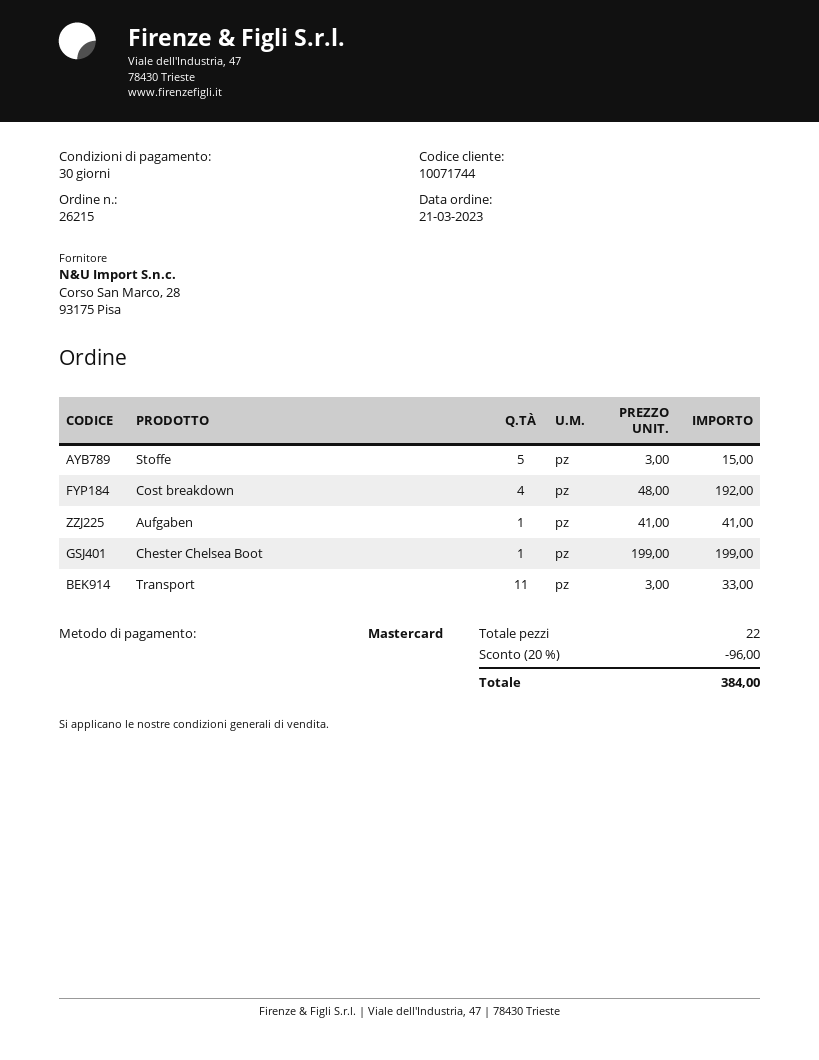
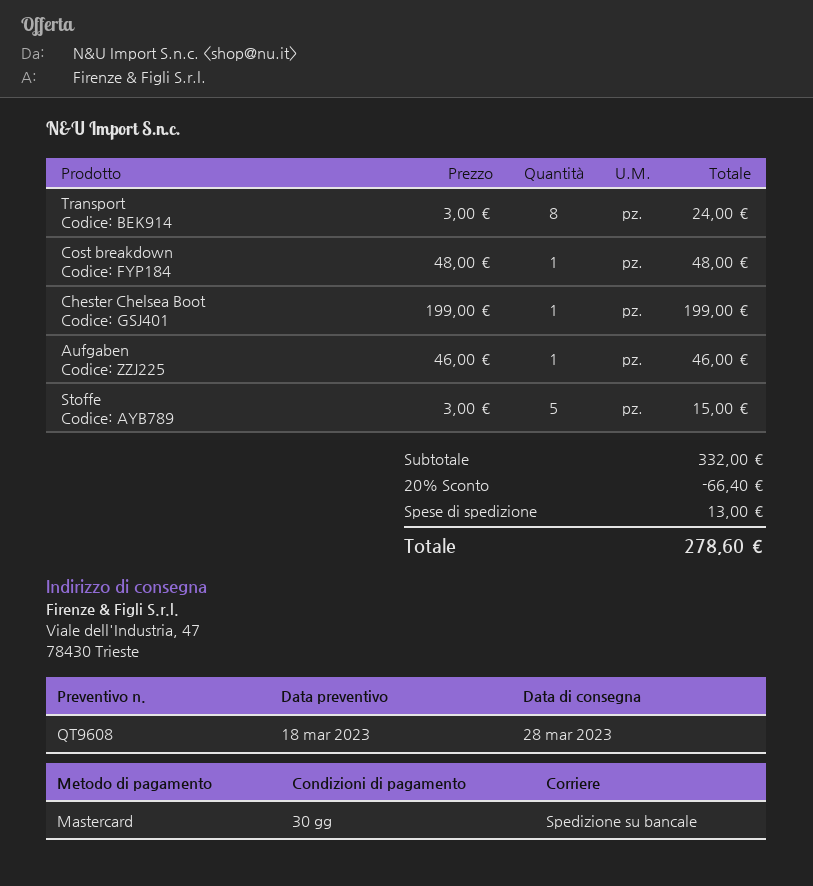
Cost breakdown: 4 x 48.00 = 192.00 -> 1 x 48.00 = 48.00
Aufgaben: 1 x 41.00 = 41.00 -> 1 x 46.00 = 46.00
Transport: 11 x 3.00 = 33.00 -> 8 x 3.00 = 24.00
discount: 20% = 96.00 -> 20% = 66.40
shipping: none -> 13.00
total: 384.00 -> 278.60

